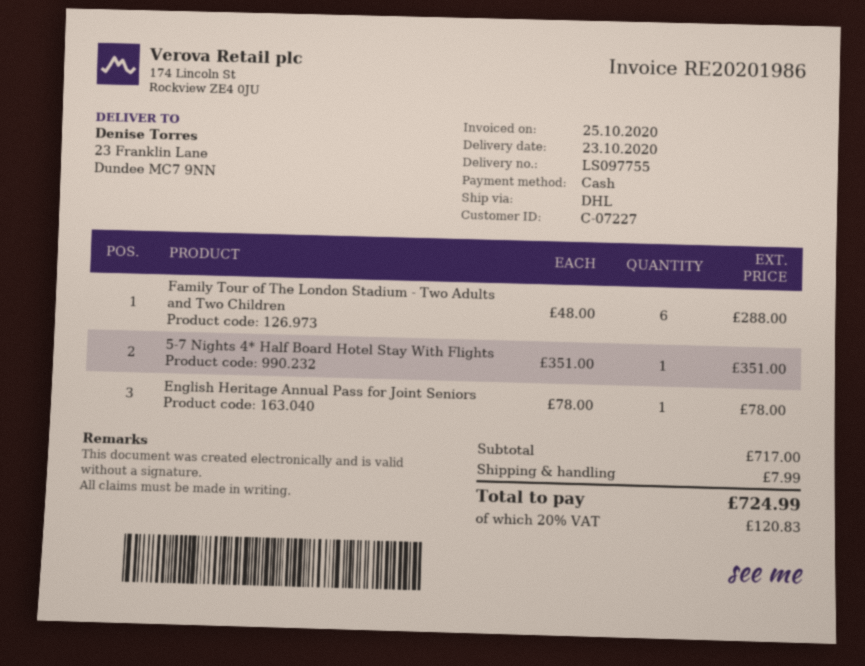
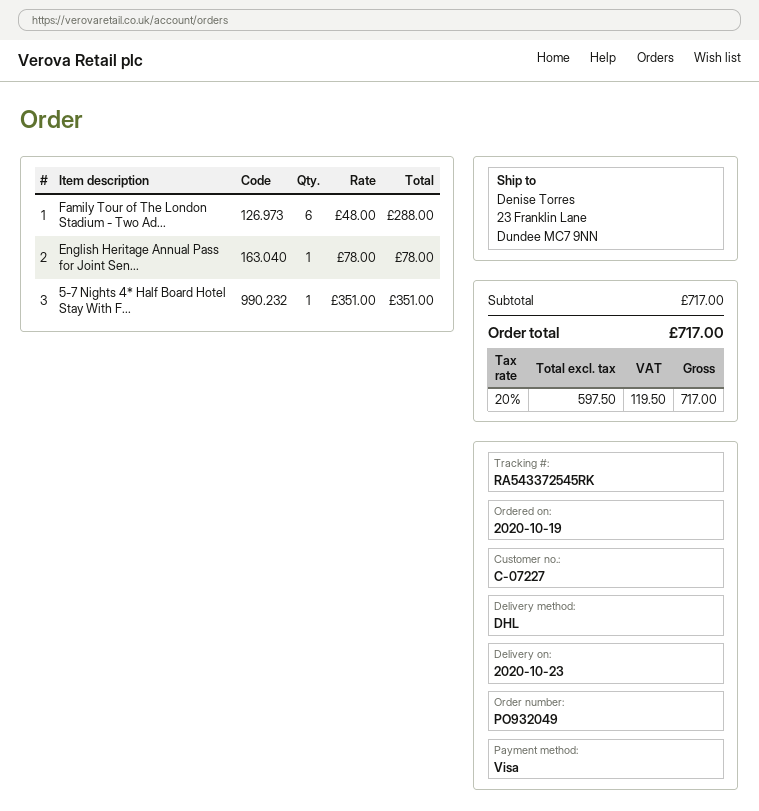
payment method: cash -> Visa
shipping: 7.99 -> none
tax: 20% = 120.83 -> 20% = 119.50
total: 724.99 -> 717.00

